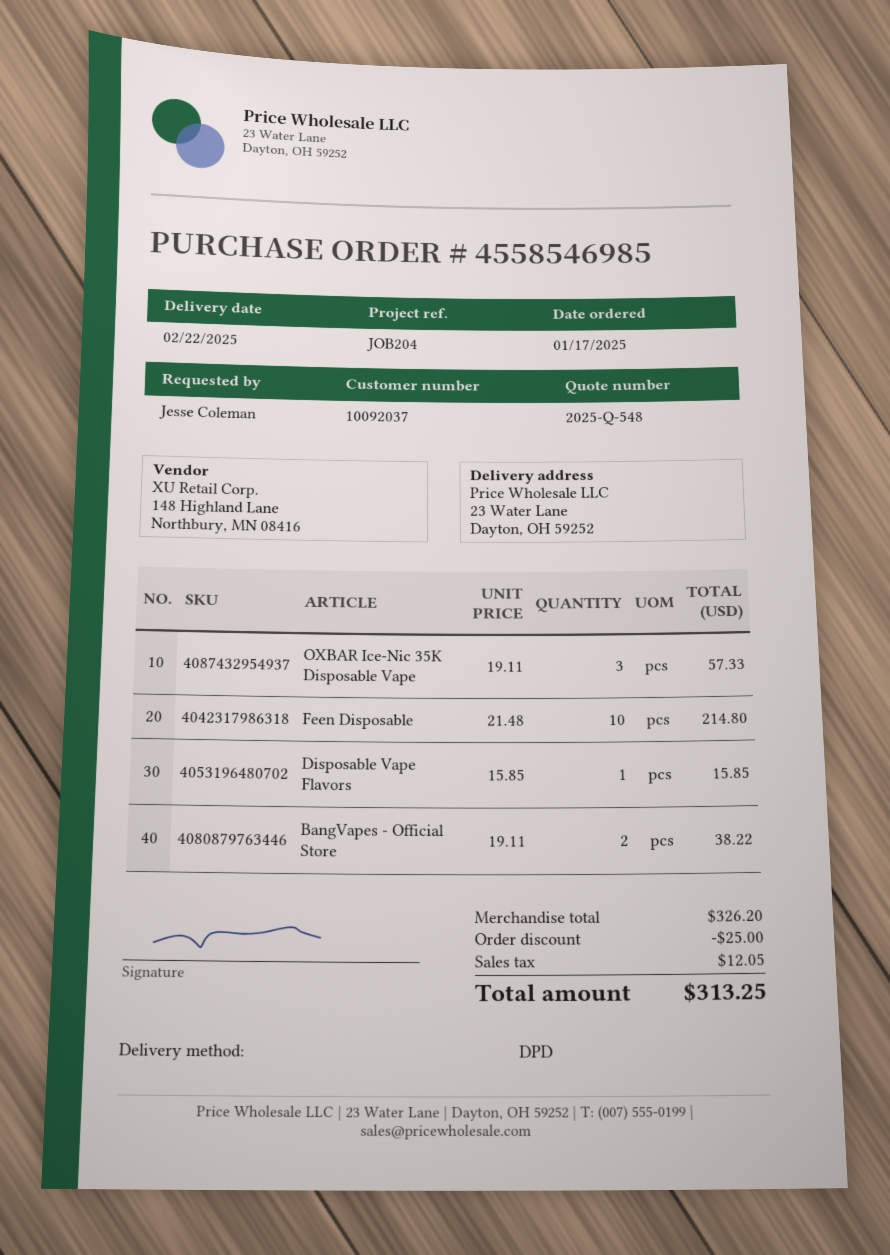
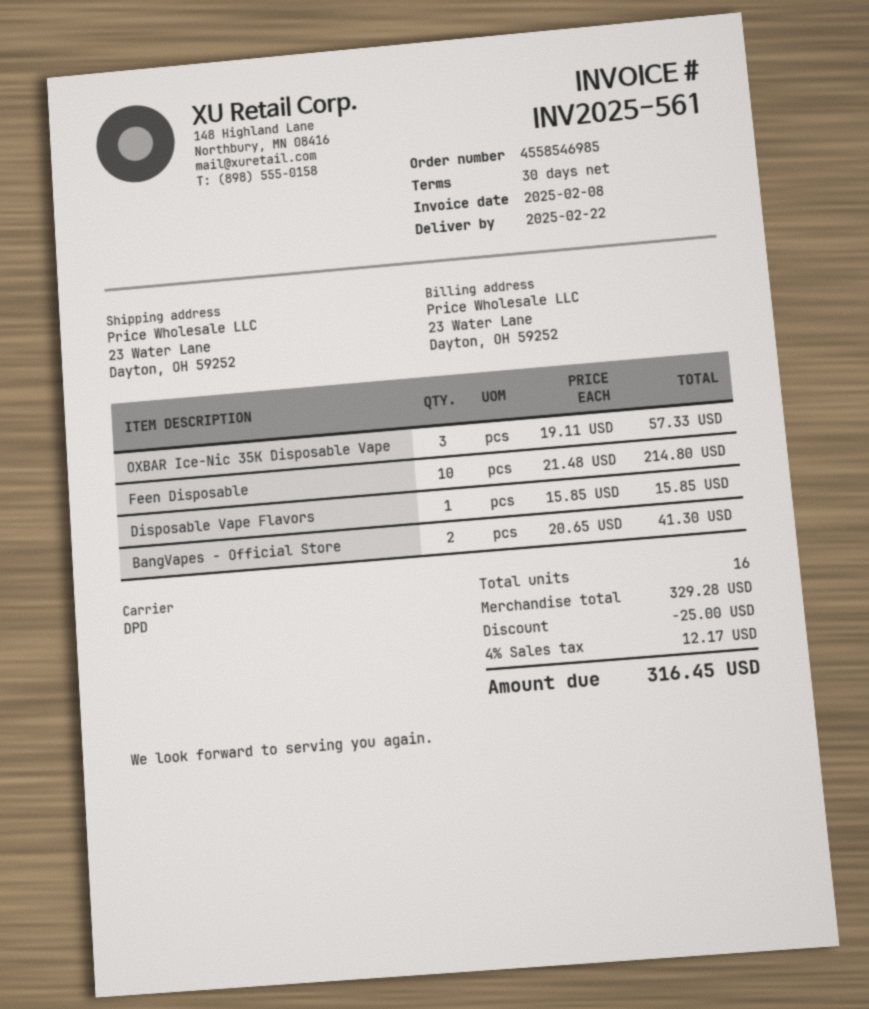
BangVapes - Official Store: 2 x 19.11 = 38.22 -> 2 x 20.65 = 41.30
subtotal: 326.20 -> 329.28
tax: 12.05 -> 12.17
total: 313.25 -> 316.45

